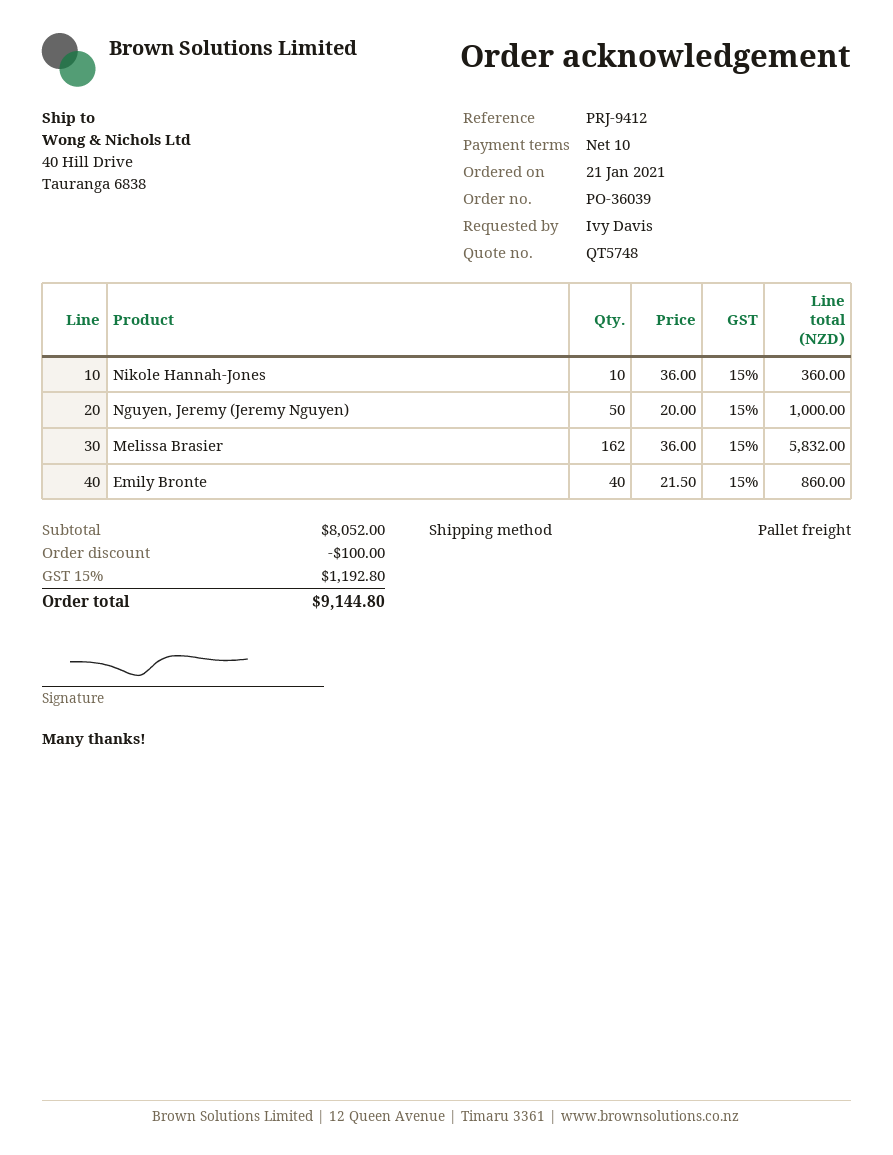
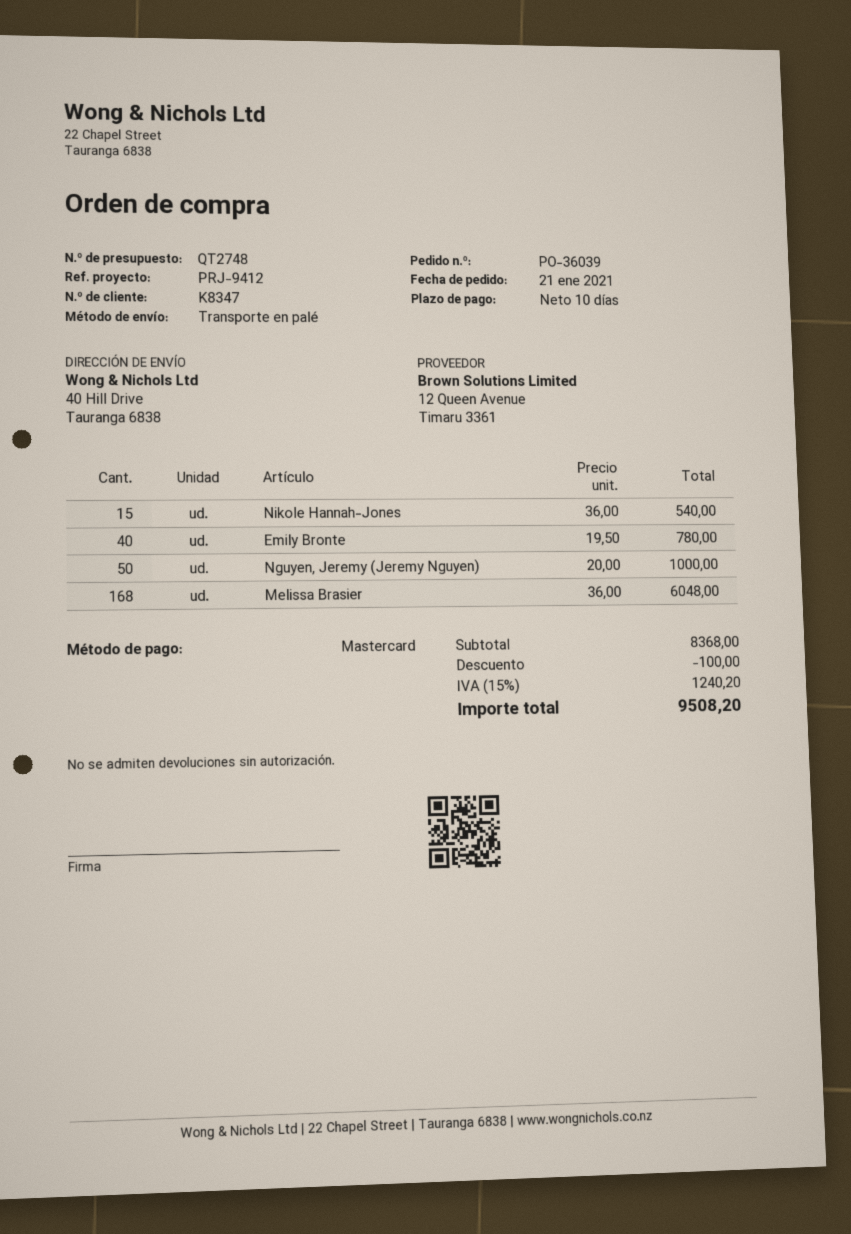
quote number: QT5748 -> QT2748
Nikole Hannah-Jones: 10 x 36.00 = 360.00 -> 15 x 36.00 = 540.00
Melissa Brasier: 162 x 36.00 = 5832.00 -> 168 x 36.00 = 6048.00
Emily Bronte: 40 x 21.50 = 860.00 -> 40 x 19.50 = 780.00
subtotal: 8052.00 -> 8368.00
tax: 15% = 1192.80 -> 15% = 1240.20
total: 9144.80 -> 9508.20

